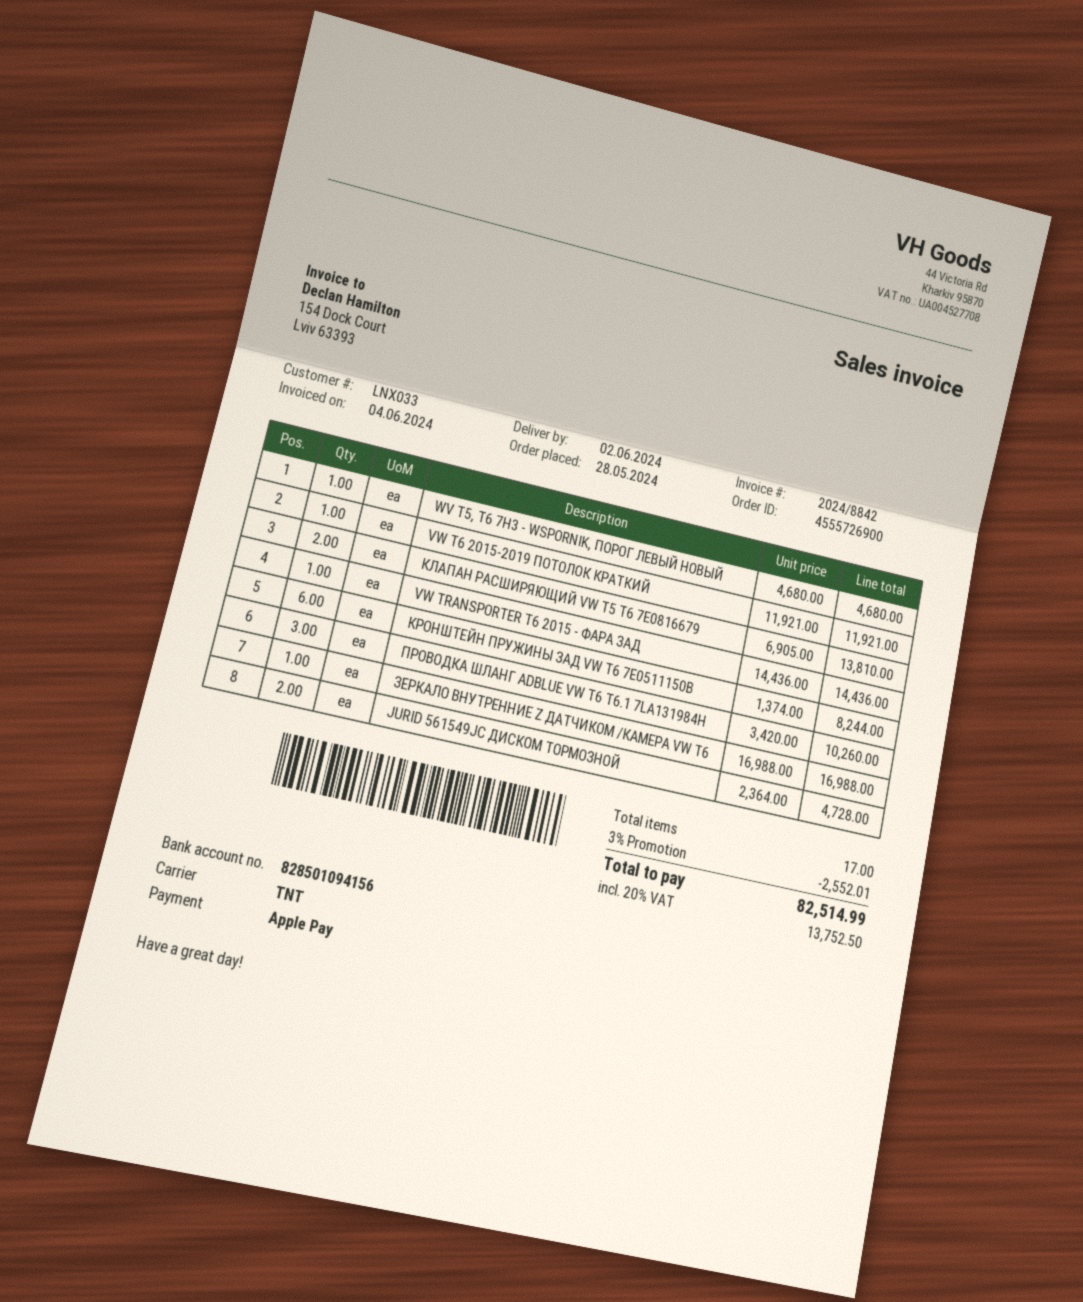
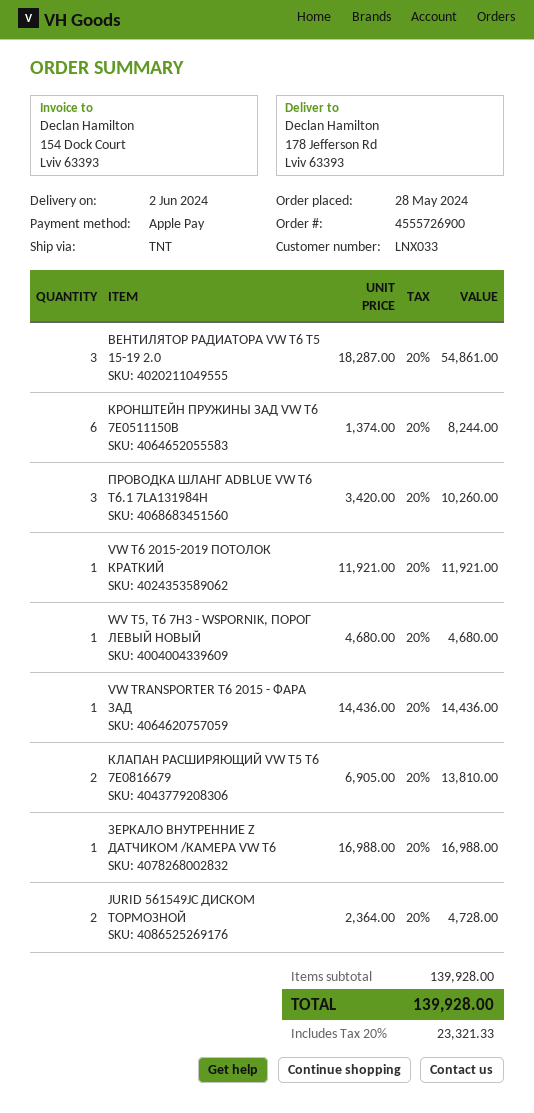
ВЕНТИЛЯТОР РАДИАТОРА VW T6 T5 15-19 2.0: none -> 3 x 18287.00 = 54861.00
discount: 3% = 2552.01 -> none
tax: 20% = 13752.50 -> 20% = 23321.33
total: 82514.99 -> 139928.00

